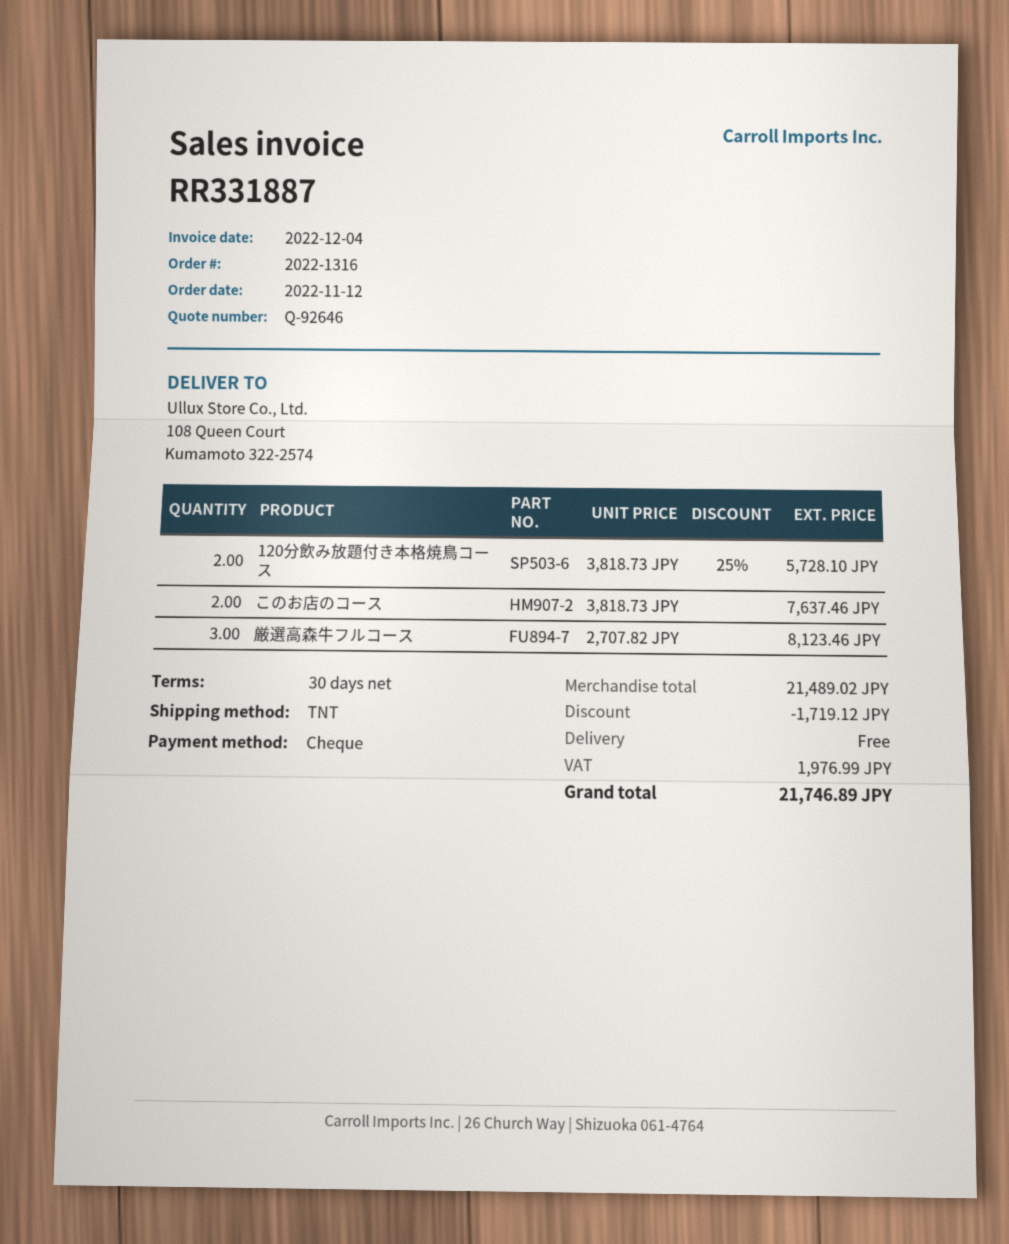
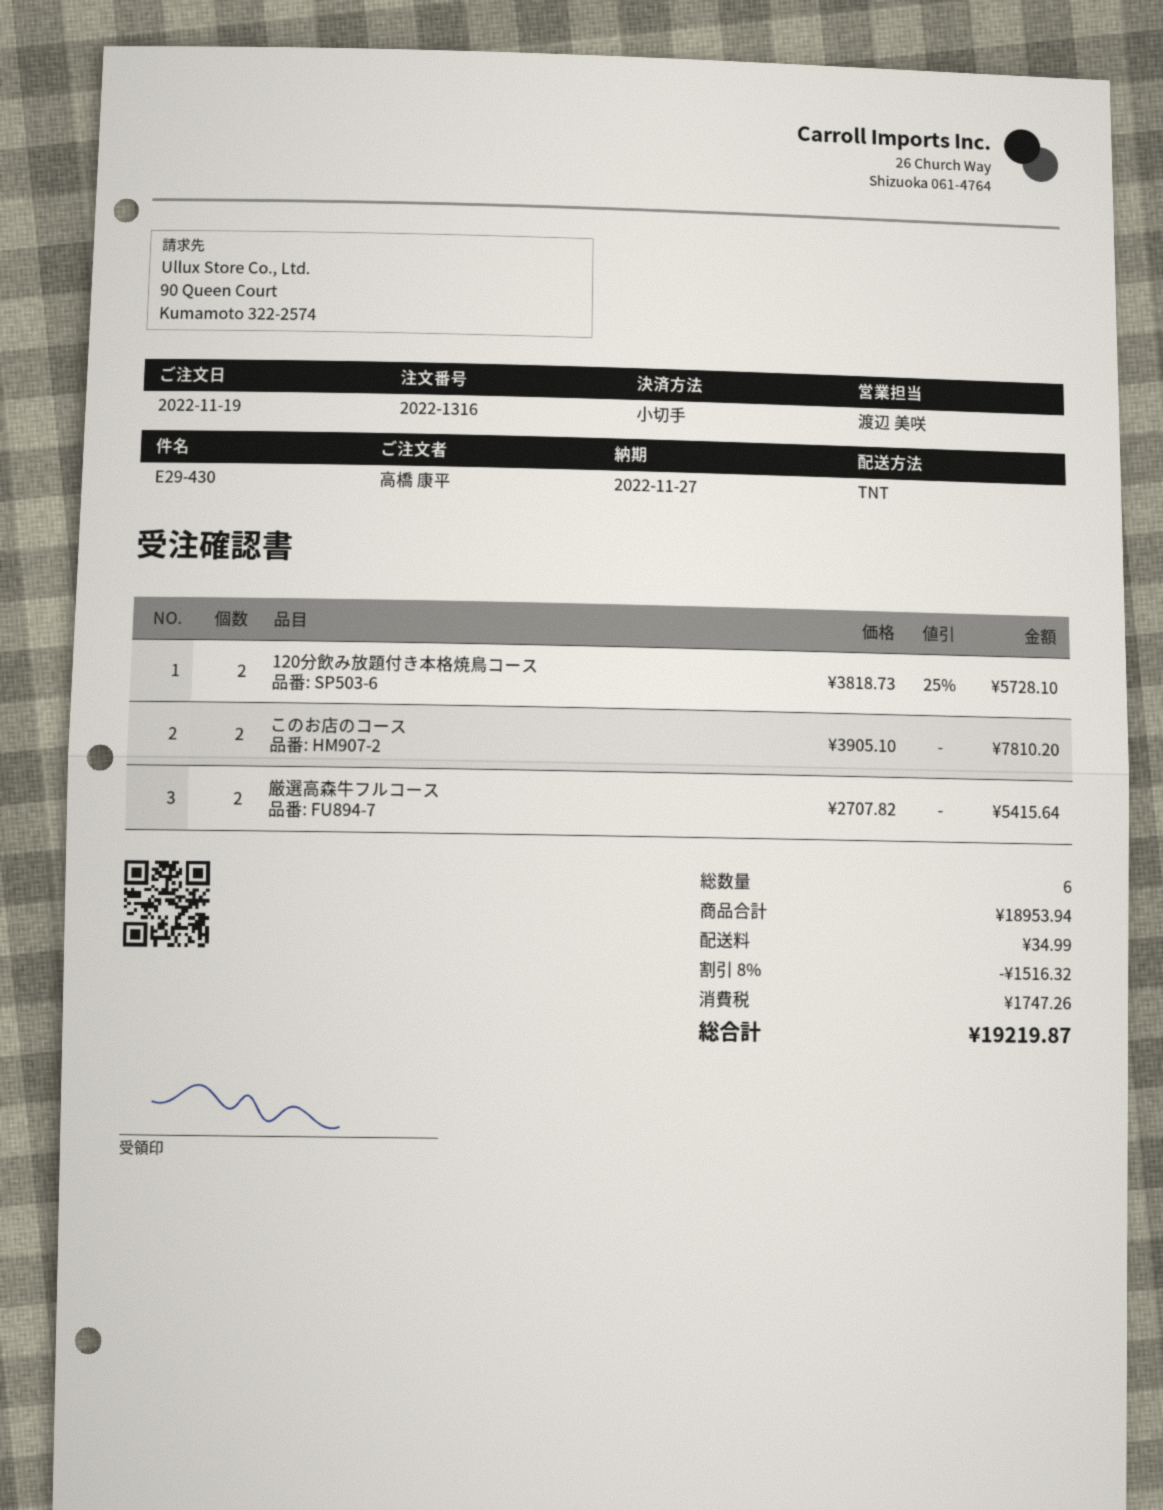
order date: 2022-11-12 -> 2022-11-19
このお店のコース: 2 x 3818.73 = 7637.46 -> 2 x 3905.10 = 7810.20
厳選高森牛フルコース: 3 x 2707.82 = 8123.46 -> 2 x 2707.82 = 5415.64
subtotal: 21489.02 -> 18953.94
discount: 1719.12 -> 1516.32
shipping: 0.00 -> 34.99
tax: 1976.99 -> 1747.26
total: 21746.89 -> 19219.87

